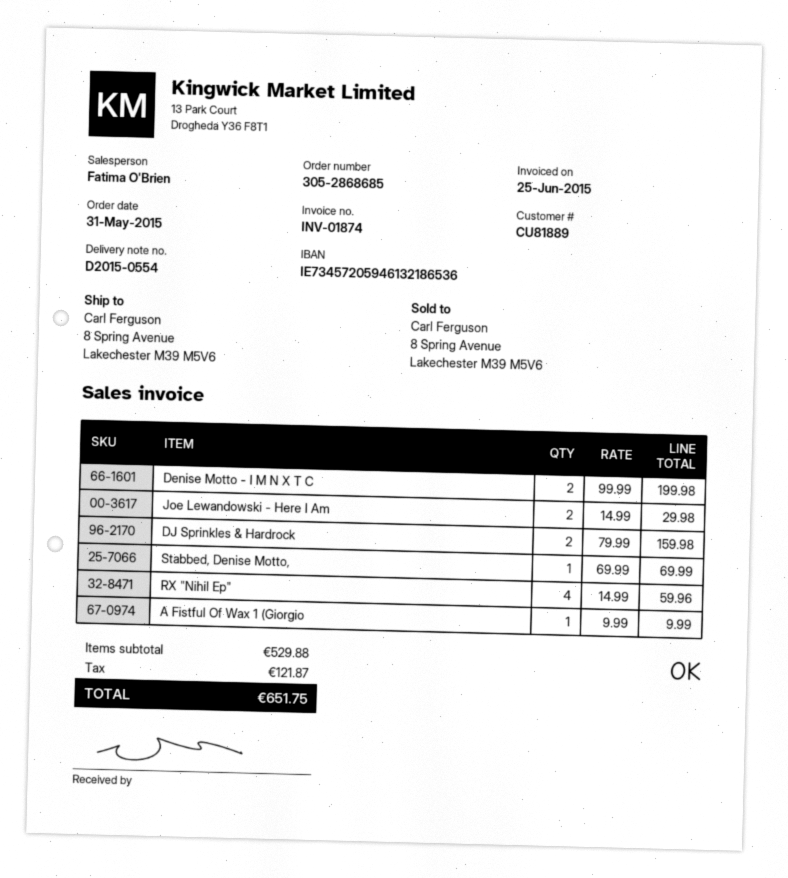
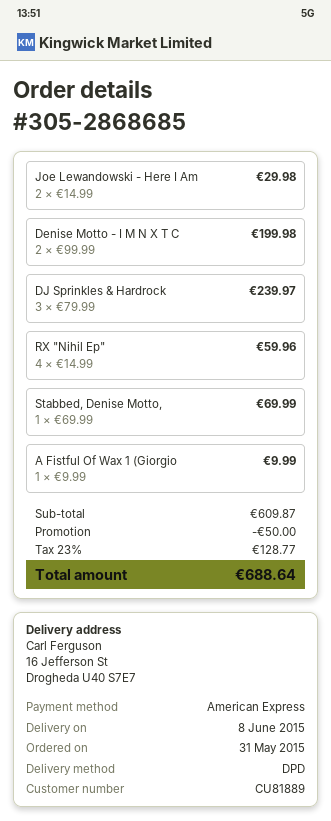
ship to: 8 Spring Avenue, Lakechester M39 M5V6 -> 16 Jefferson St, Drogheda U40 S7E7
DJ Sprinkles & Hardrock: 2 x 79.99 = 159.98 -> 3 x 79.99 = 239.97
subtotal: 529.88 -> 609.87
discount: none -> 50.00
tax: 121.87 -> 128.77
total: 651.75 -> 688.64

